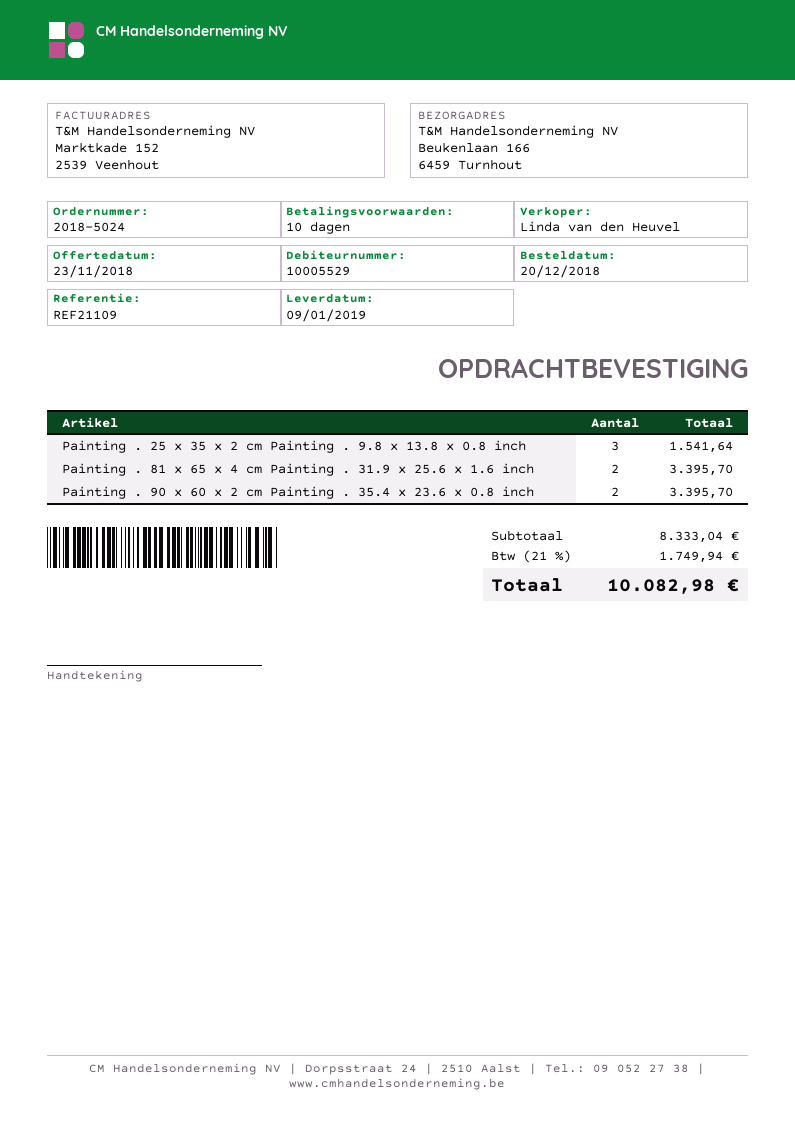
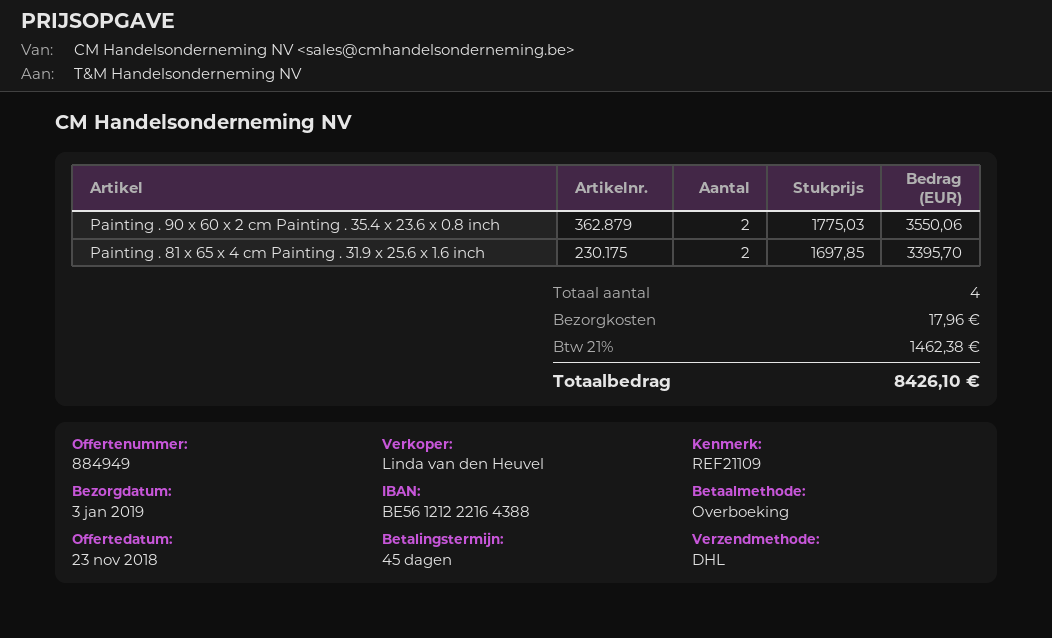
delivery date: 2019-01-09 -> 2019-01-03
payment terms: 10 days -> 45 days
Painting . 25 x 35 x 2 cm Painting . 9.8 x 13.8 x 0.8 inch: 3 for 1541.64 -> none
Painting . 90 x 60 x 2 cm Painting . 35.4 x 23.6 x 0.8 inch: 2 for 3395.70 -> 2 for 3550.06
shipping: none -> 17.96
tax: 21% = 1749.94 -> 21% = 1462.38
total: 10082.98 -> 8426.10

